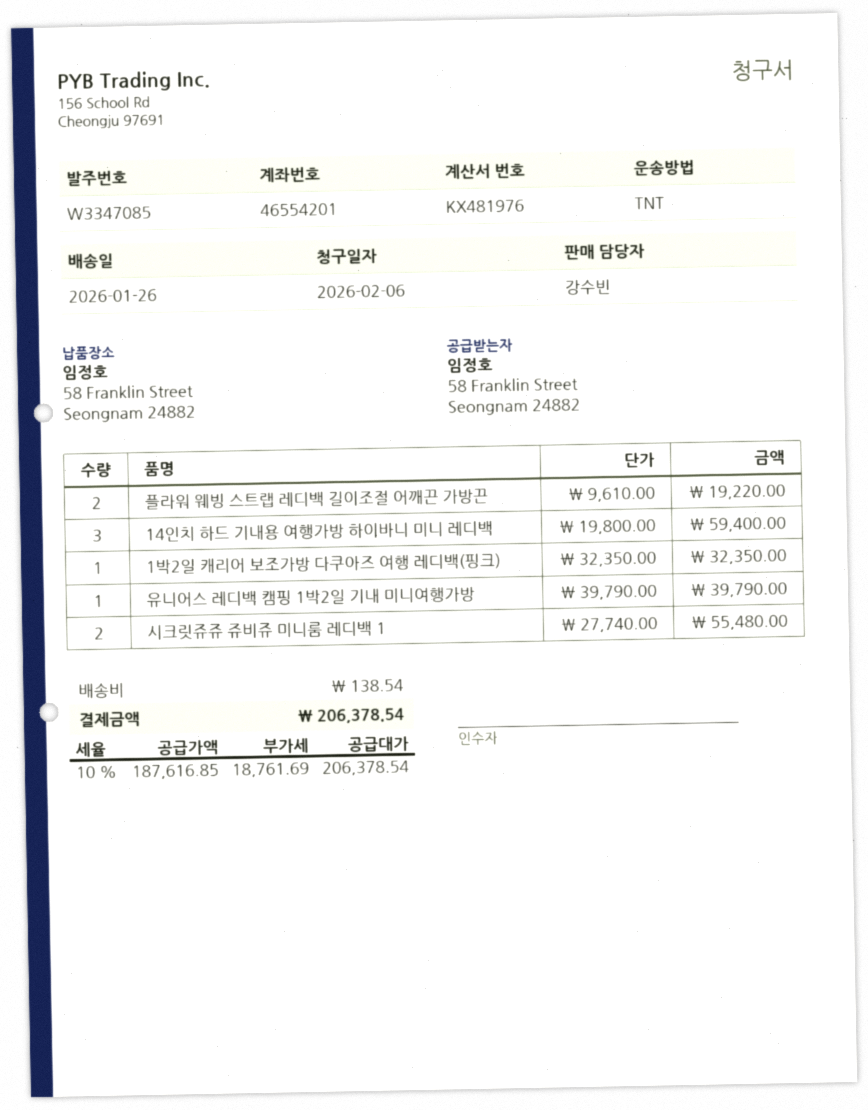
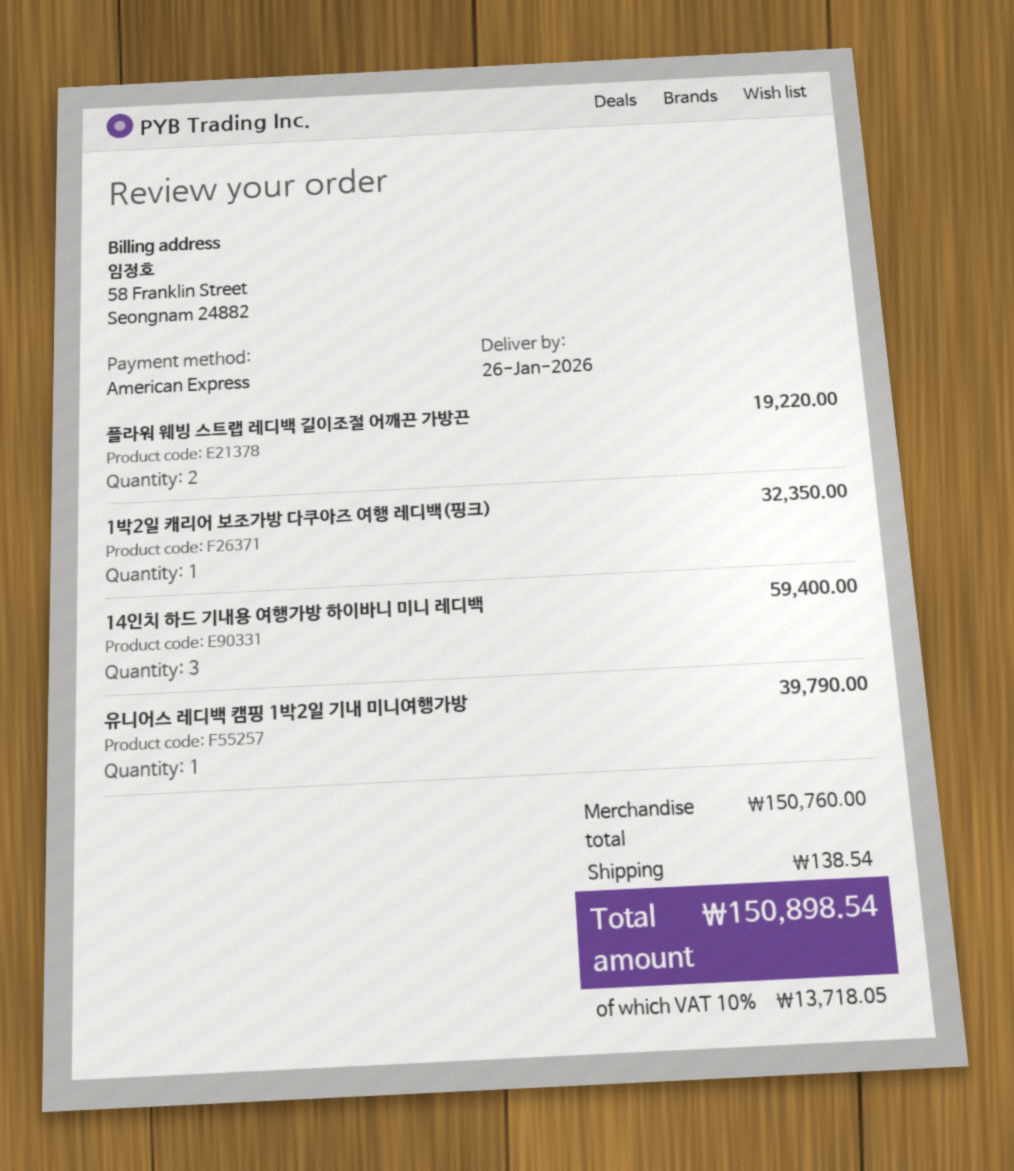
시크릿쥬쥬 쥬비쥬 미니룸 레디백 1: 2 for 55480.00 -> none
tax: 10% = 18761.69 -> 10% = 13718.05
total: 206378.54 -> 150898.54

